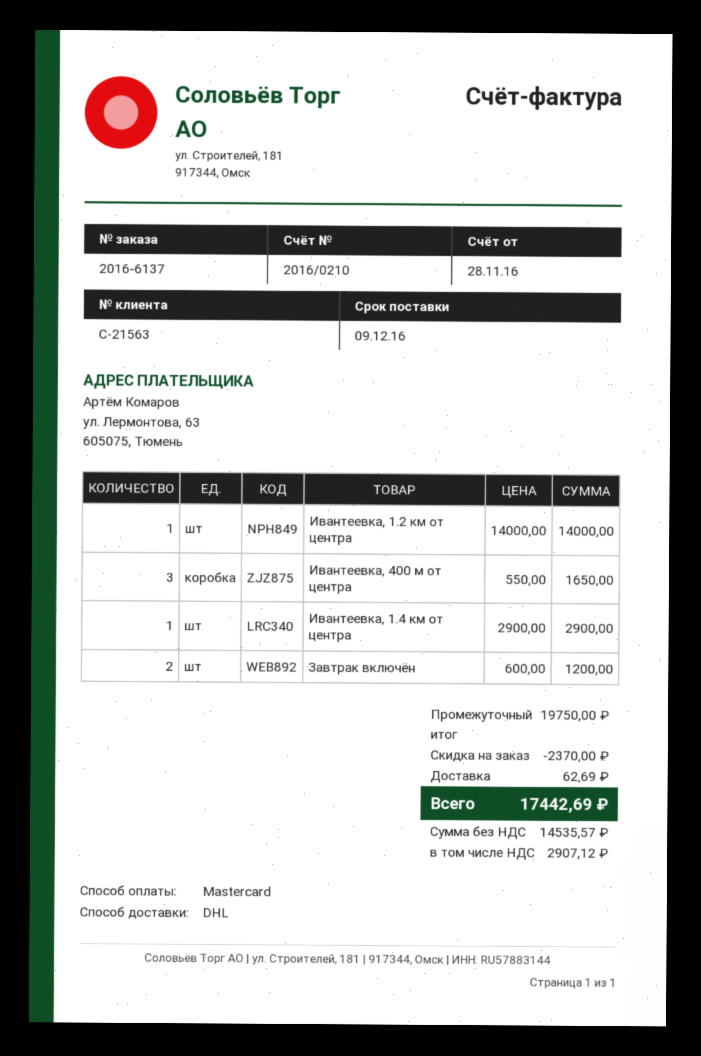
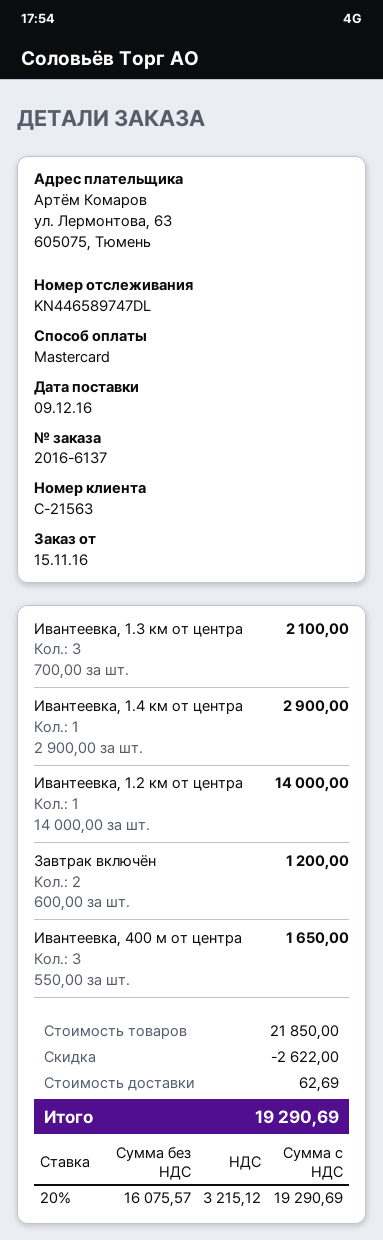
Ивантеевка, 1.3 км от центра: none -> 3 x 700.00 = 2100.00
subtotal: 19750.00 -> 21850.00
discount: 2370.00 -> 2622.00
net: 14535.57 -> 16075.57
tax: 2907.12 -> 3215.12
total: 17442.69 -> 19290.69

